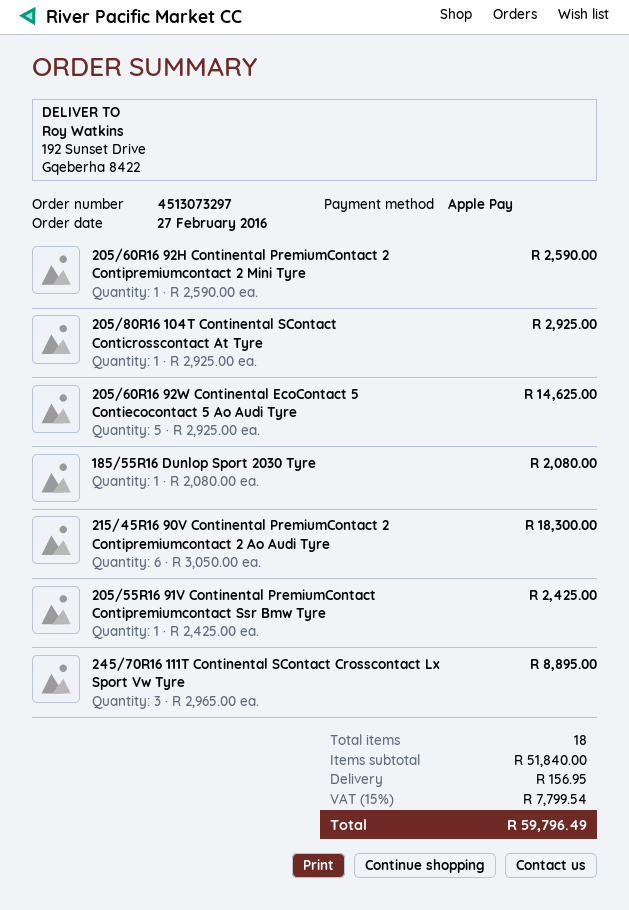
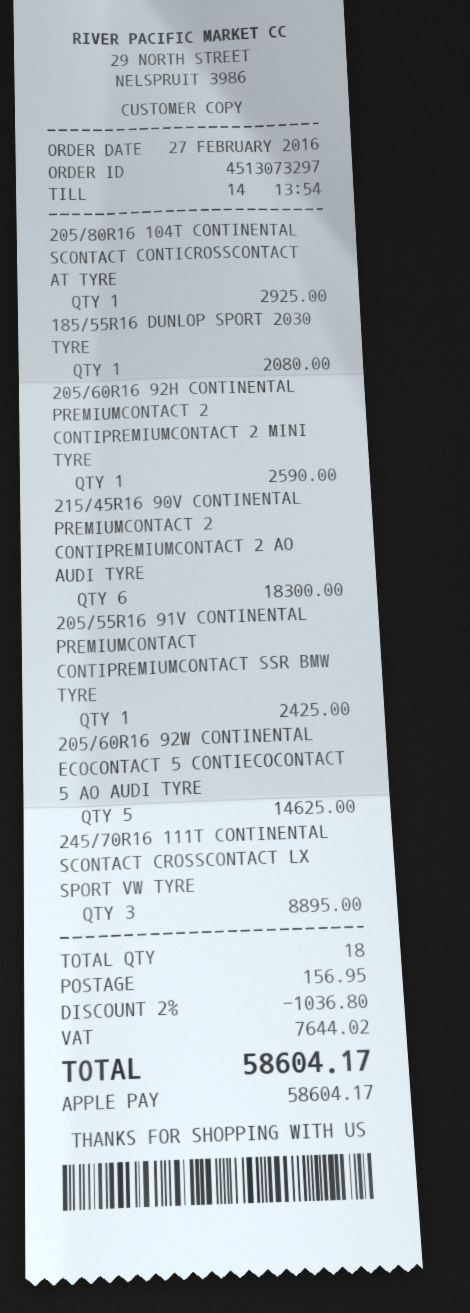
discount: none -> 2% = 1036.80
tax: 7799.54 -> 7644.02
total: 59796.49 -> 58604.17

